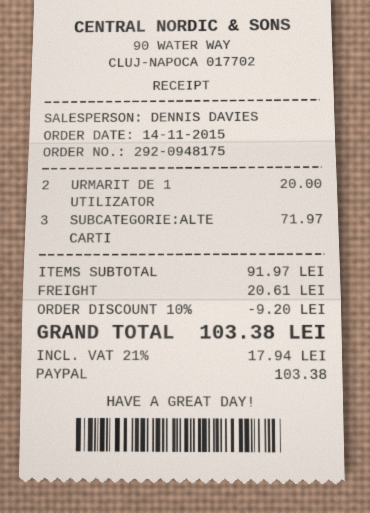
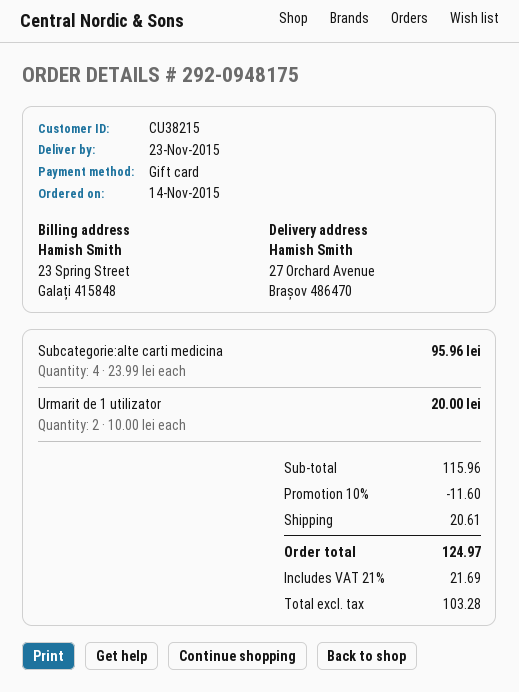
payment method: PayPal -> gift card
SUBCATEGORIE:ALTE CARTI: 3 for 71.97 -> 4 for 95.96
subtotal: 91.97 -> 115.96
discount: 10% = 9.20 -> 10% = 11.60
tax: 21% = 17.94 -> 21% = 21.69
total: 103.38 -> 124.97

